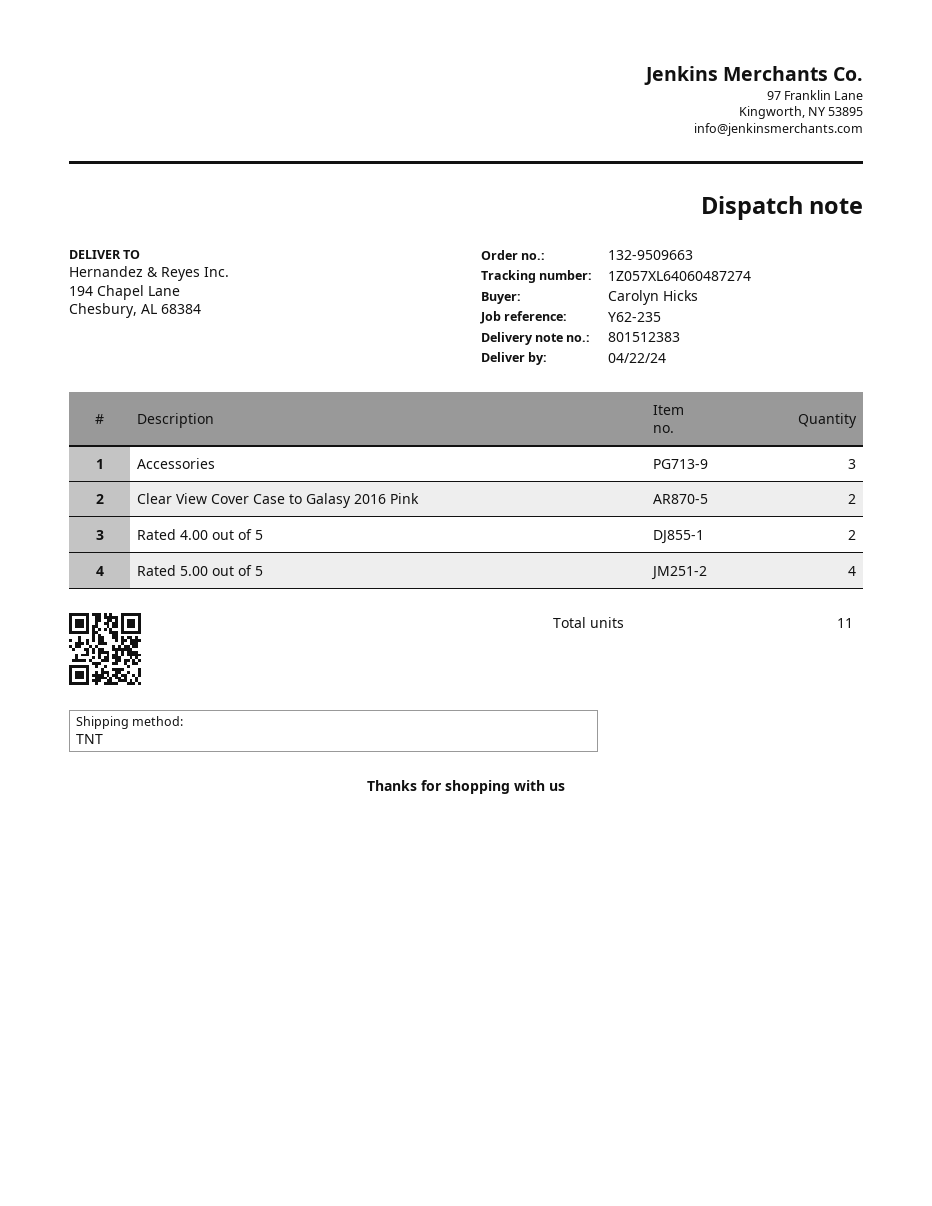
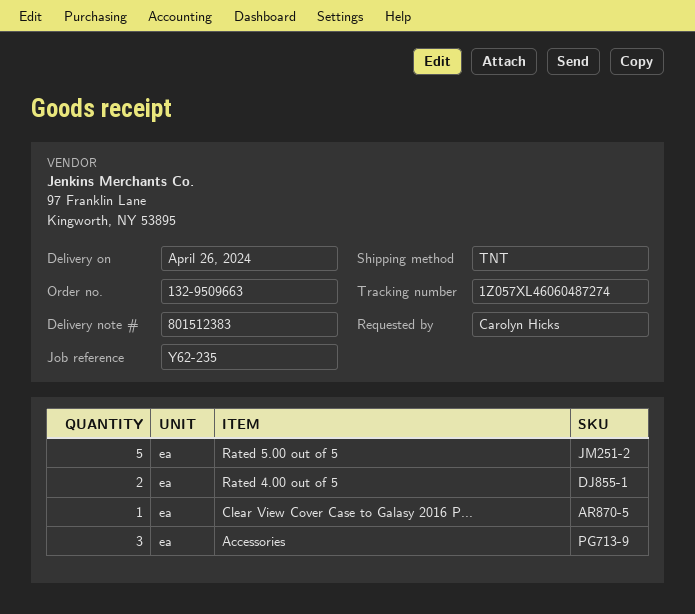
delivery date: 2024-04-22 -> 2024-04-26
tracking number: 1Z057XL64060487274 -> 1Z057XL46060487274
Clear View Cover Case to Galasy 2016 Pink: 2 -> 1
Rated 5.00 out of 5: 4 -> 5

